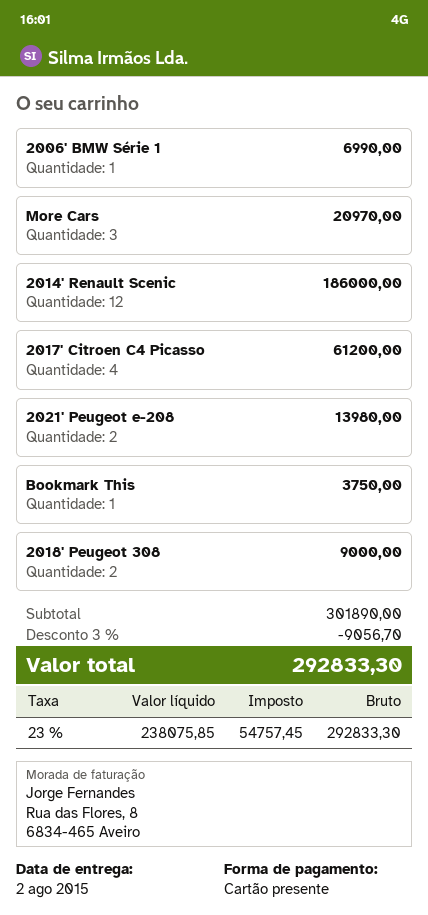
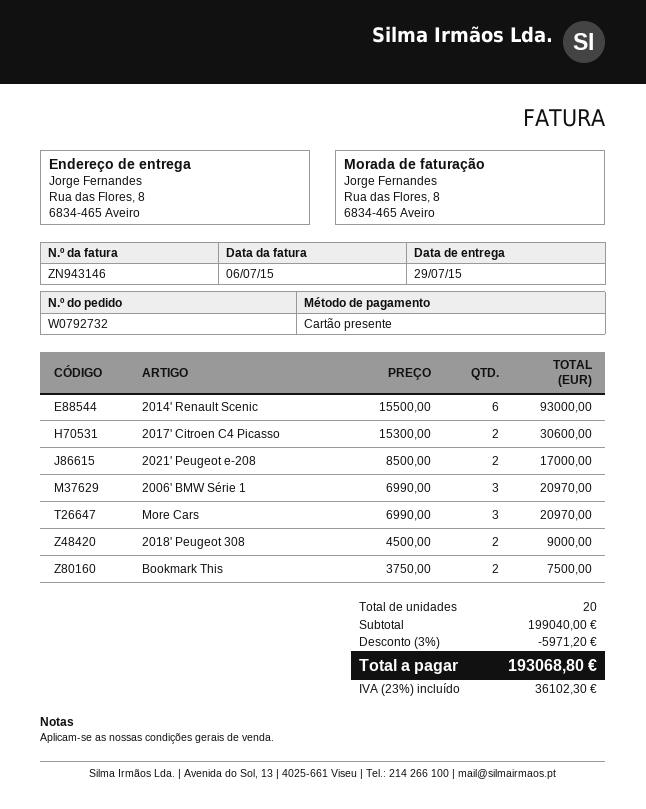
delivery date: 2015-08-02 -> 2015-07-29
2006' BMW Série 1: 1 for 6990.00 -> 3 for 20970.00
2014' Renault Scenic: 12 for 186000.00 -> 6 for 93000.00
2017' Citroen C4 Picasso: 4 for 61200.00 -> 2 for 30600.00
2021' Peugeot e-208: 2 for 13980.00 -> 2 for 17000.00
Bookmark This: 1 for 3750.00 -> 2 for 7500.00
subtotal: 301890.00 -> 199040.00
discount: 3% = 9056.70 -> 3% = 5971.20
tax: 23% = 54757.45 -> 23% = 36102.30
total: 292833.30 -> 193068.80

